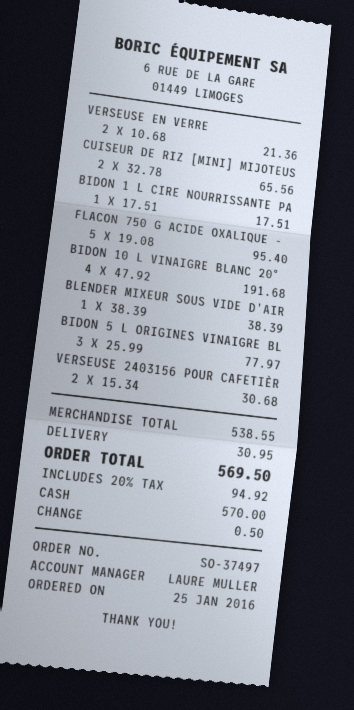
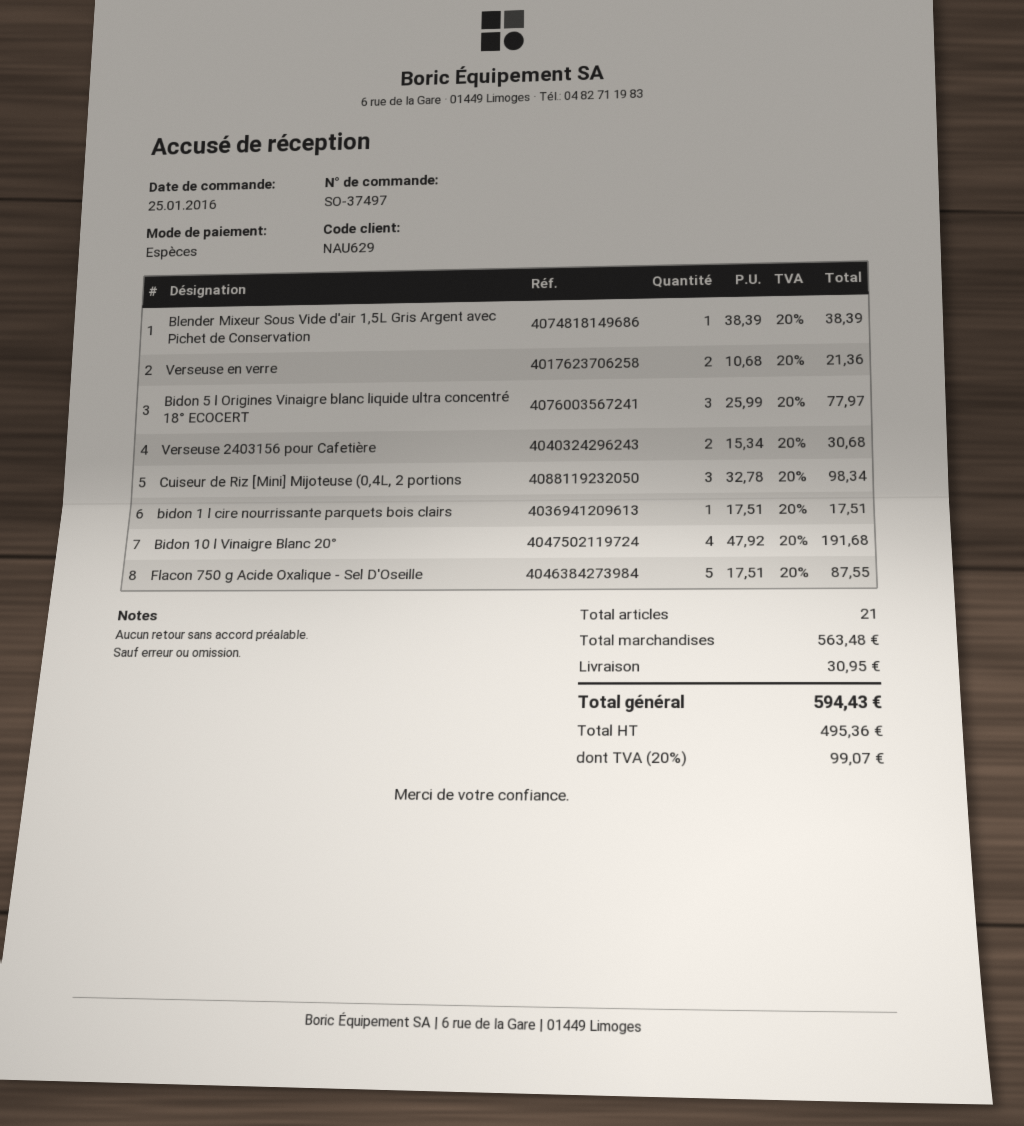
CUISEUR DE RIZ [MINI] MIJOTEUS: 2 x 32.78 = 65.56 -> 3 x 32.78 = 98.34
FLACON 750 G ACIDE OXALIQUE -: 5 x 19.08 = 95.40 -> 5 x 17.51 = 87.55
subtotal: 538.55 -> 563.48
tax: 20% = 94.92 -> 20% = 99.07
total: 569.50 -> 594.43

